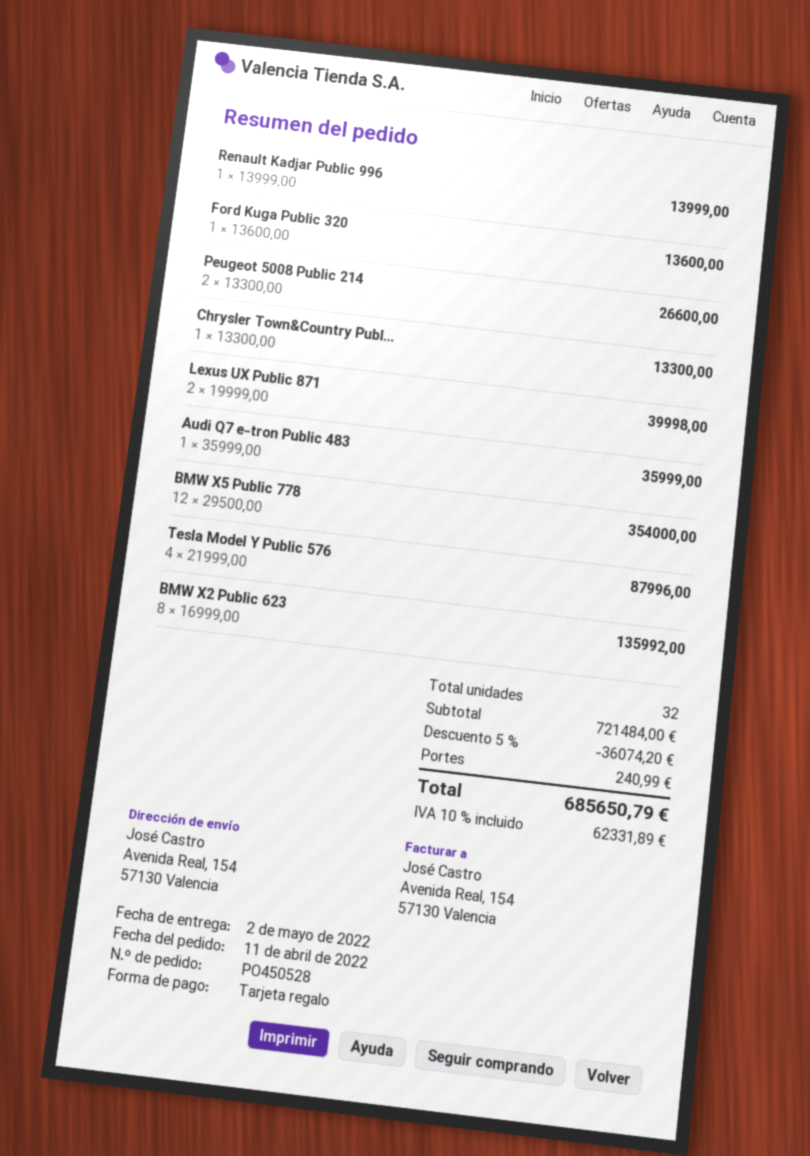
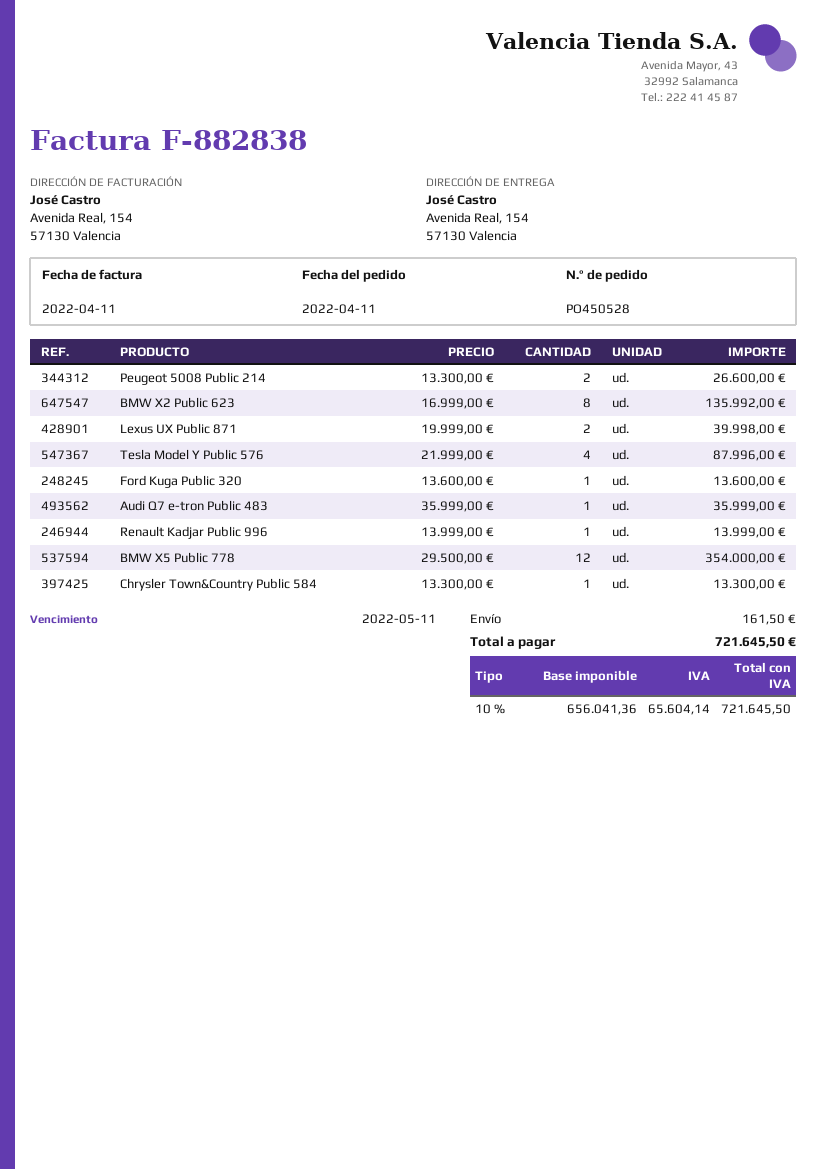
discount: 5% = 36074.20 -> none
shipping: 240.99 -> 161.50
tax: 10% = 62331.89 -> 10% = 65604.14
total: 685650.79 -> 721645.50

